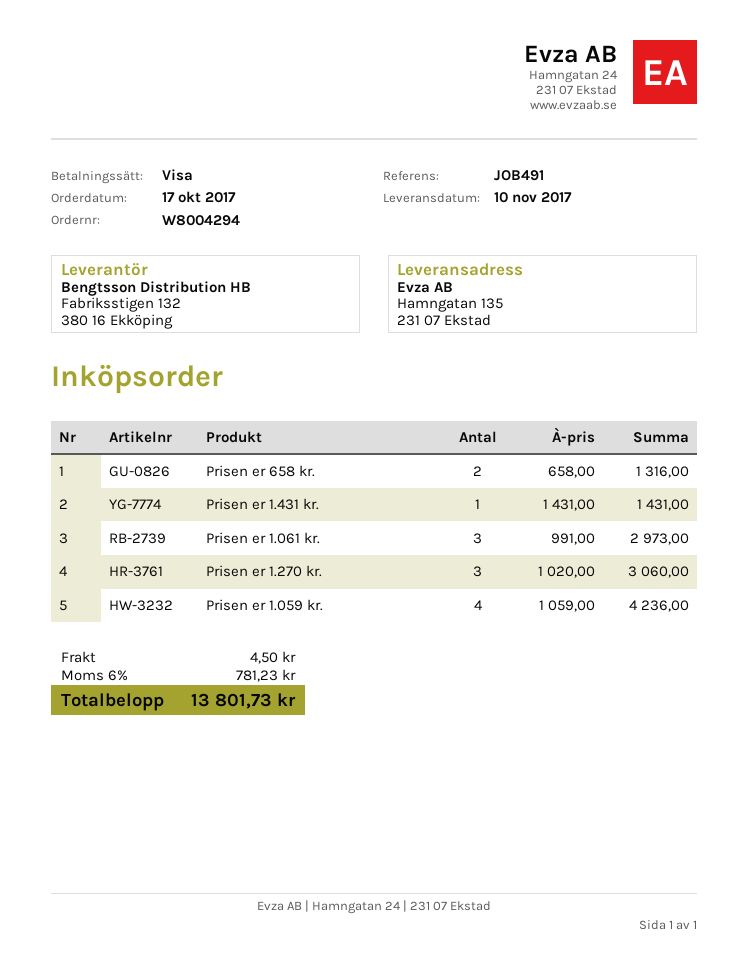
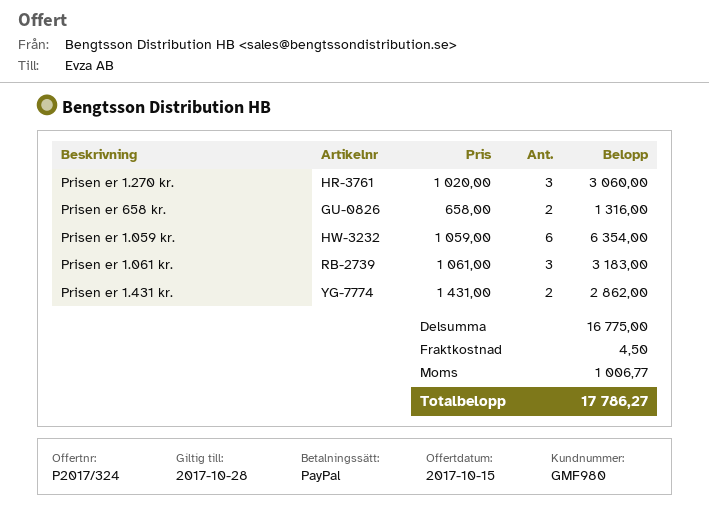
payment method: Visa -> PayPal
Prisen er 1.431 kr.: 1 x 1431.00 = 1431.00 -> 2 x 1431.00 = 2862.00
Prisen er 1.061 kr.: 3 x 991.00 = 2973.00 -> 3 x 1061.00 = 3183.00
Prisen er 1.059 kr.: 4 x 1059.00 = 4236.00 -> 6 x 1059.00 = 6354.00
tax: 781.23 -> 1006.77
total: 13801.73 -> 17786.27

